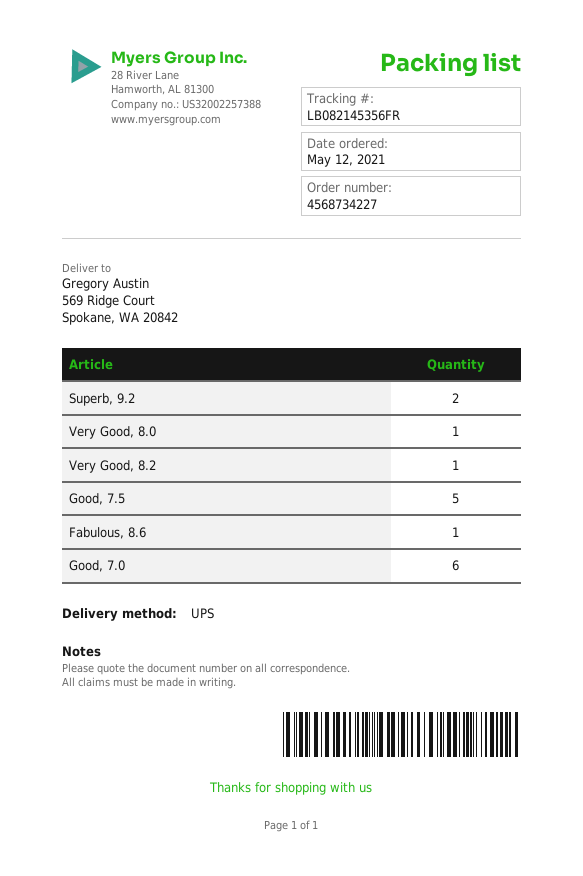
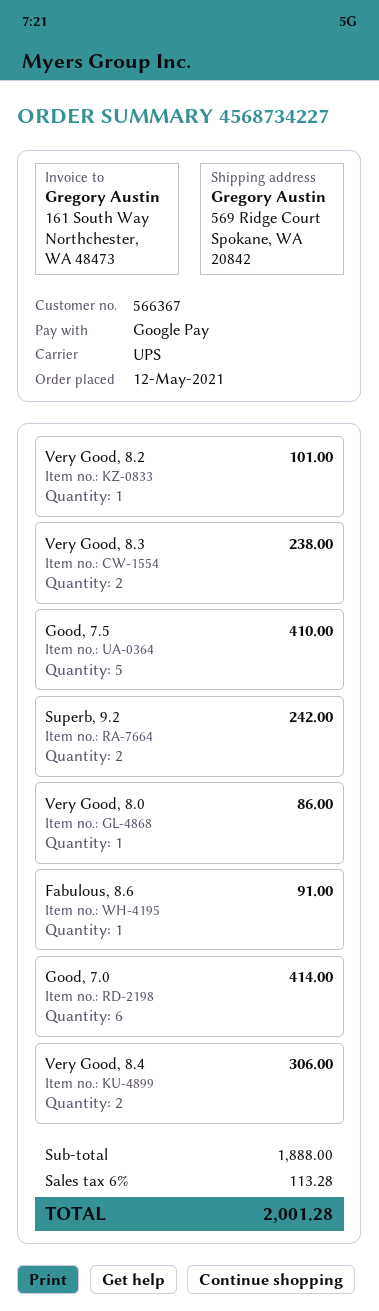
Very Good, 8.3: none -> 2
Very Good, 8.4: none -> 2

